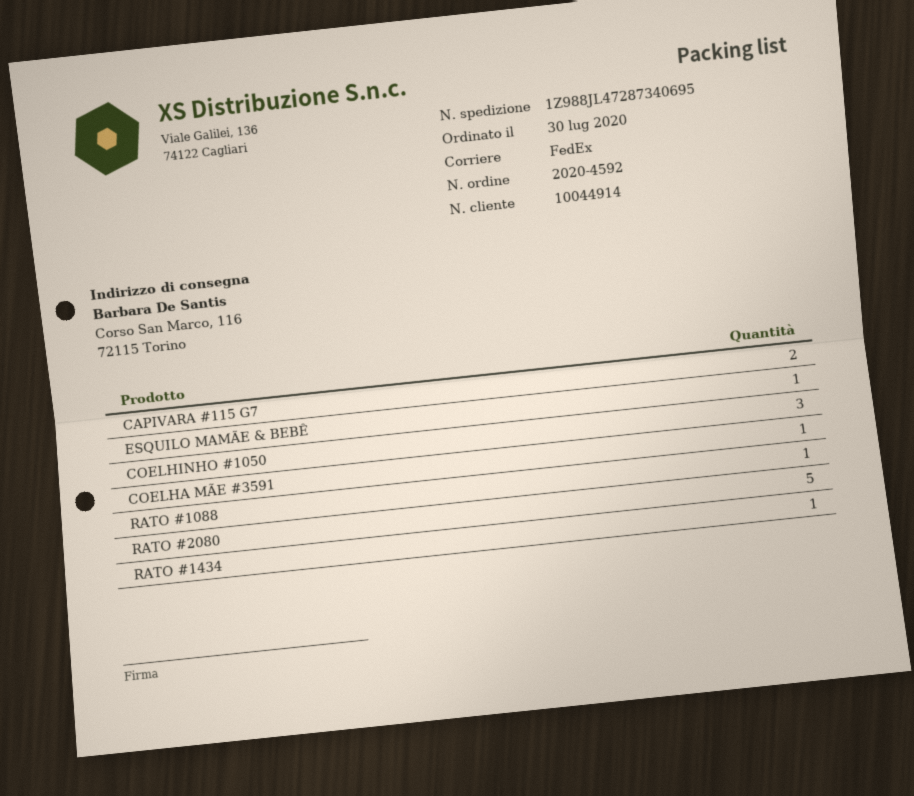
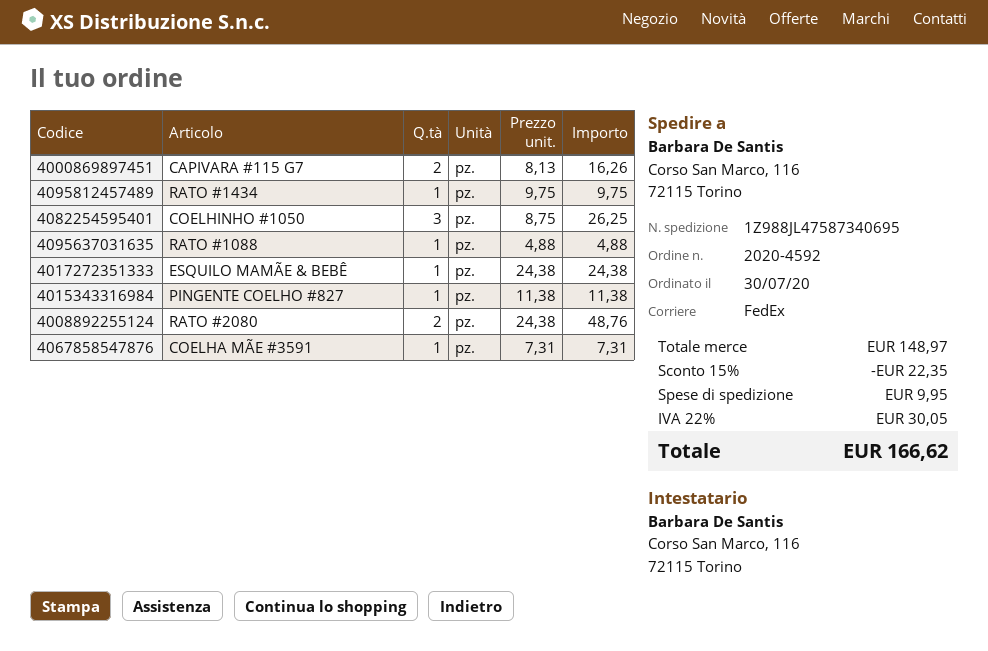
tracking number: 1Z988JL47287340695 -> 1Z988JL47587340695
RATO #2080: 5 -> 2
PINGENTE COELHO #827: none -> 1

